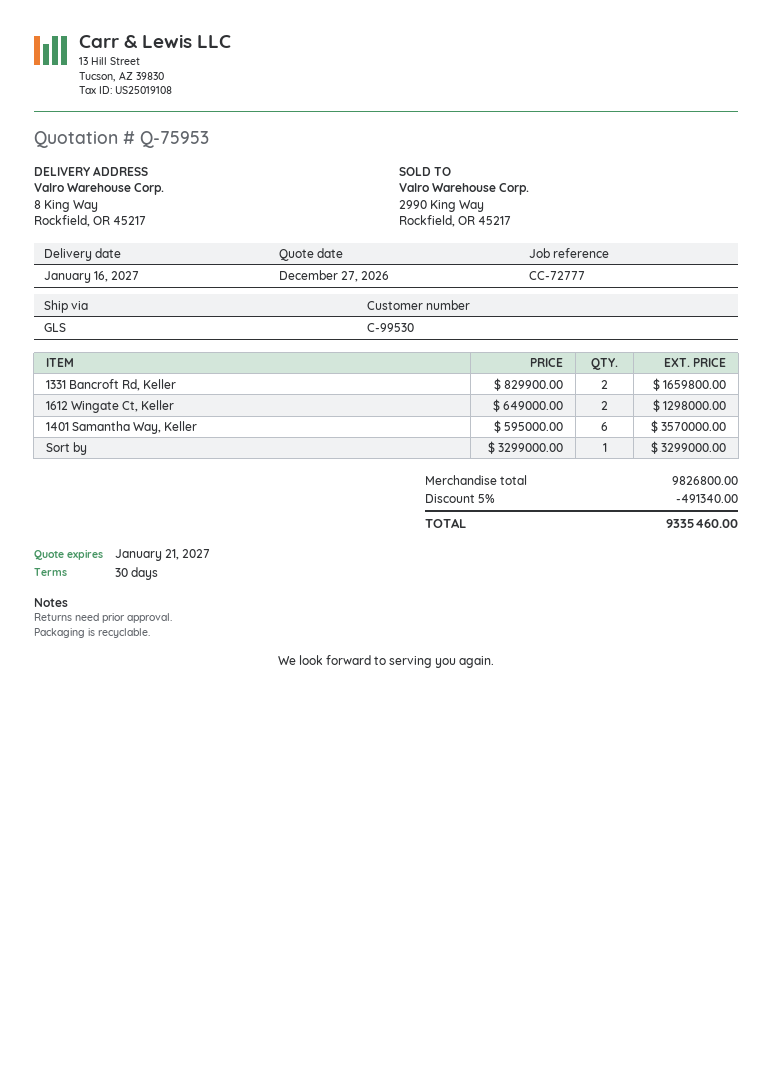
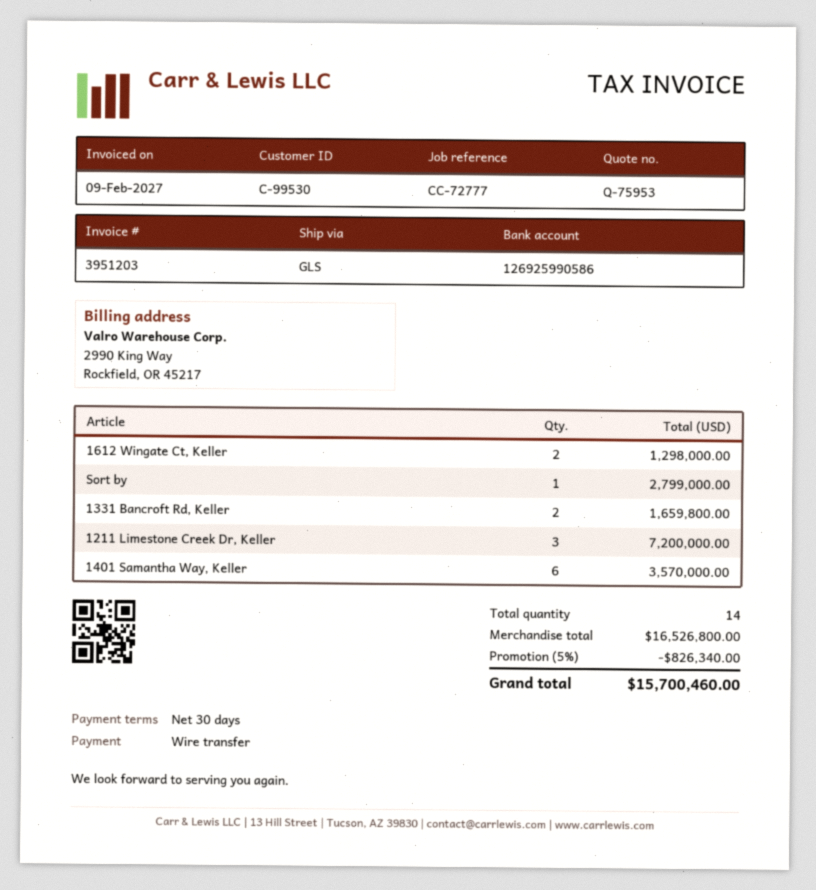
Sort by: 1 for 3299000.00 -> 1 for 2799000.00
1211 Limestone Creek Dr, Keller: none -> 3 for 7200000.00
subtotal: 9826800.00 -> 16526800.00
discount: 5% = 491340.00 -> 5% = 826340.00
total: 9335460.00 -> 15700460.00

